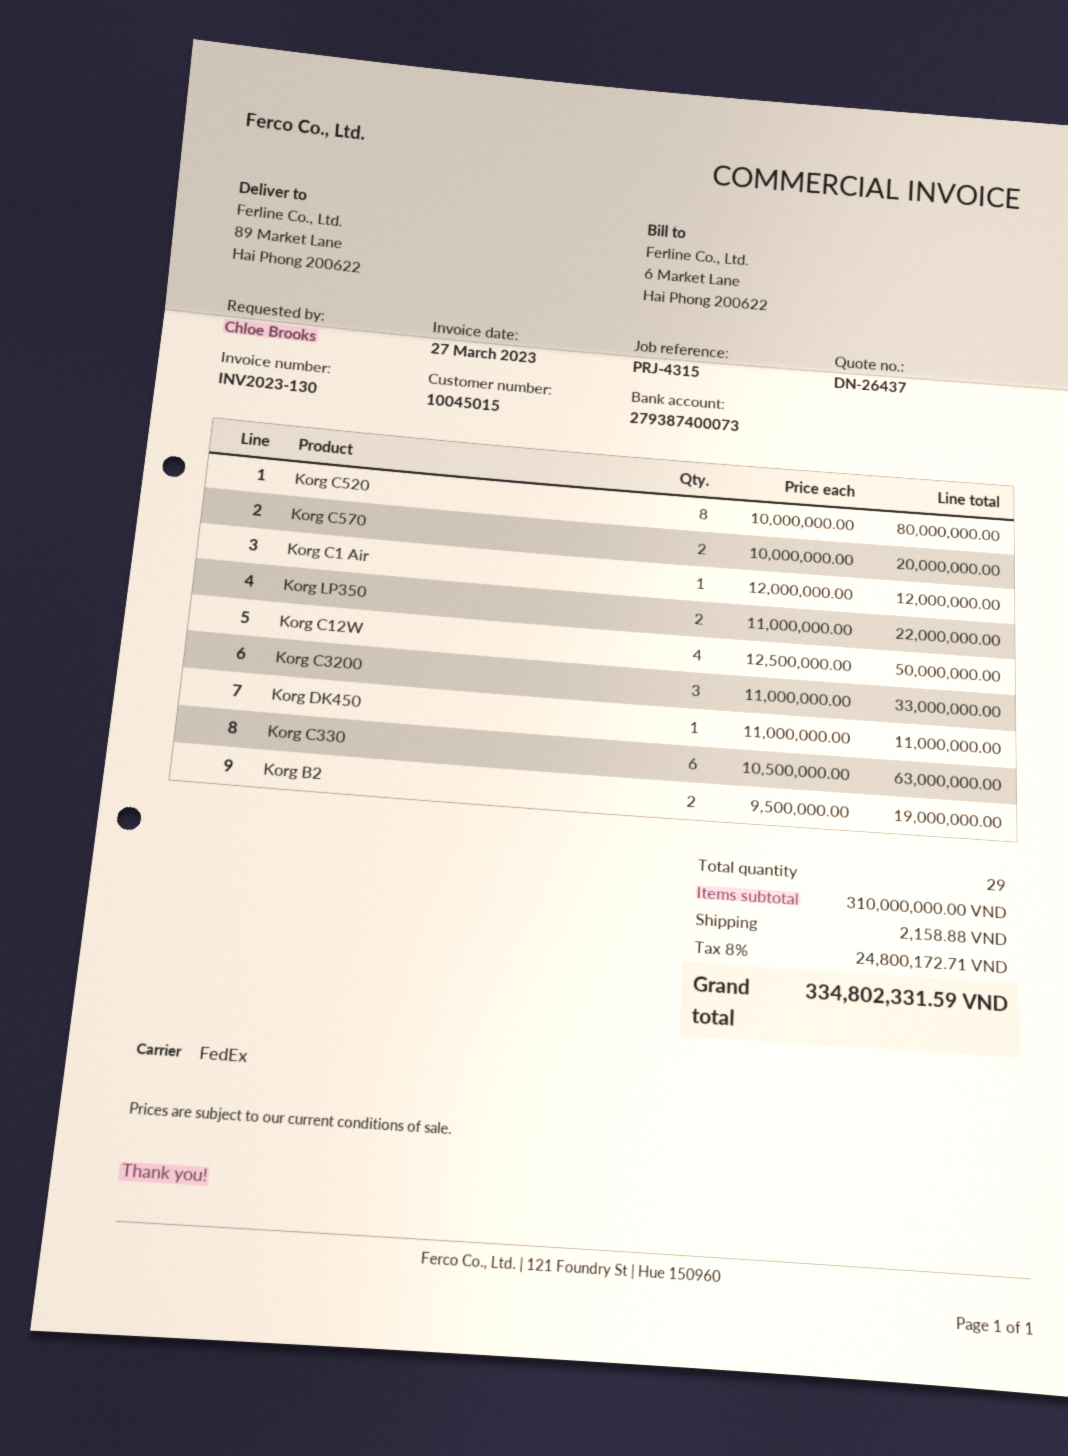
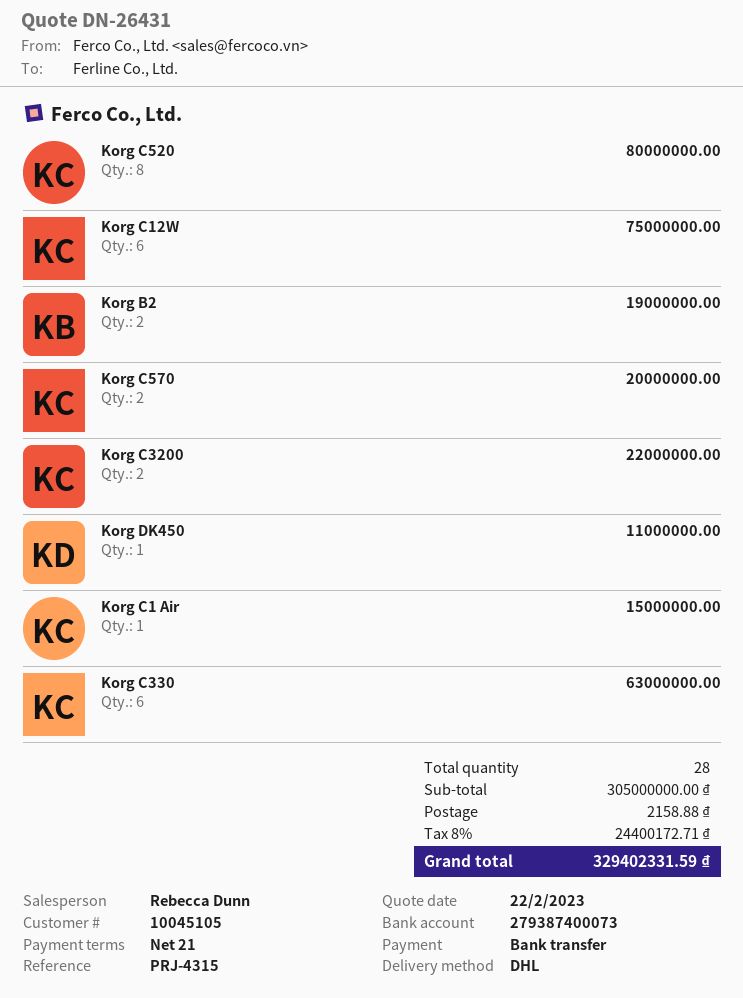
quote number: DN-26437 -> DN-26431
customer number: 10045015 -> 10045105
shipping method: FedEx -> DHL
Korg C1 Air: 1 for 12000000.00 -> 1 for 15000000.00
Korg LP350: 2 for 22000000.00 -> none
Korg C12W: 4 for 50000000.00 -> 6 for 75000000.00
Korg C3200: 3 for 33000000.00 -> 2 for 22000000.00
total quantity: 29 -> 28
subtotal: 310000000.00 -> 305000000.00
tax: 8% = 24800172.71 -> 8% = 24400172.71
total: 334802331.59 -> 329402331.59

